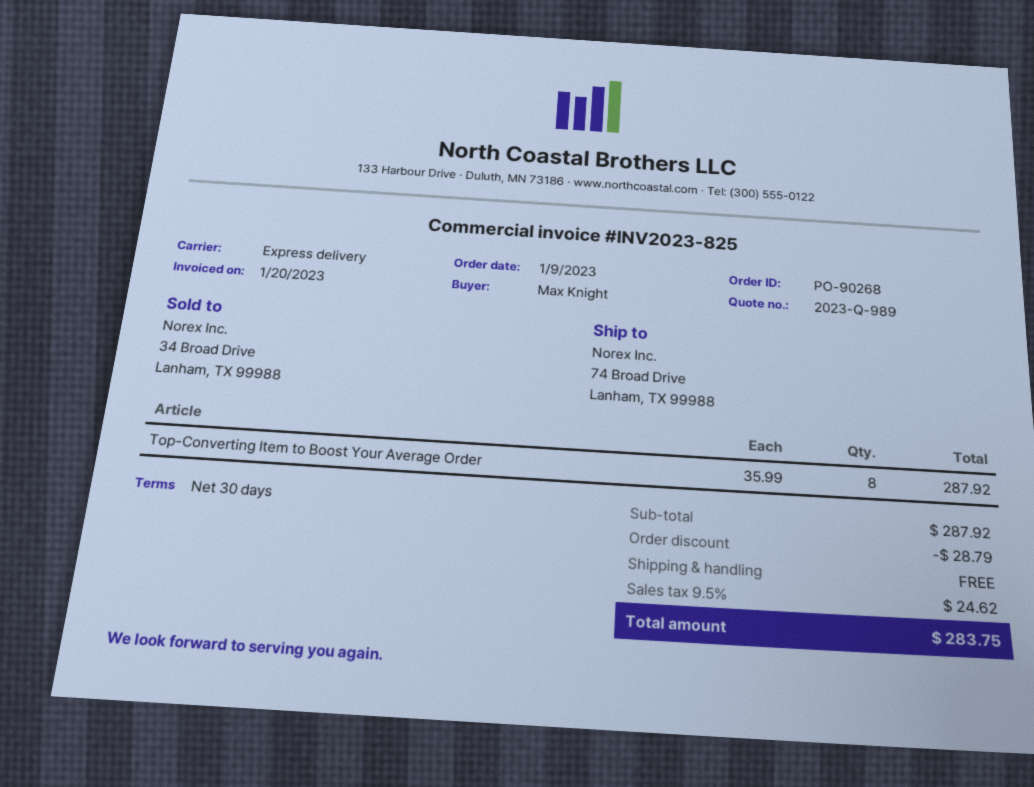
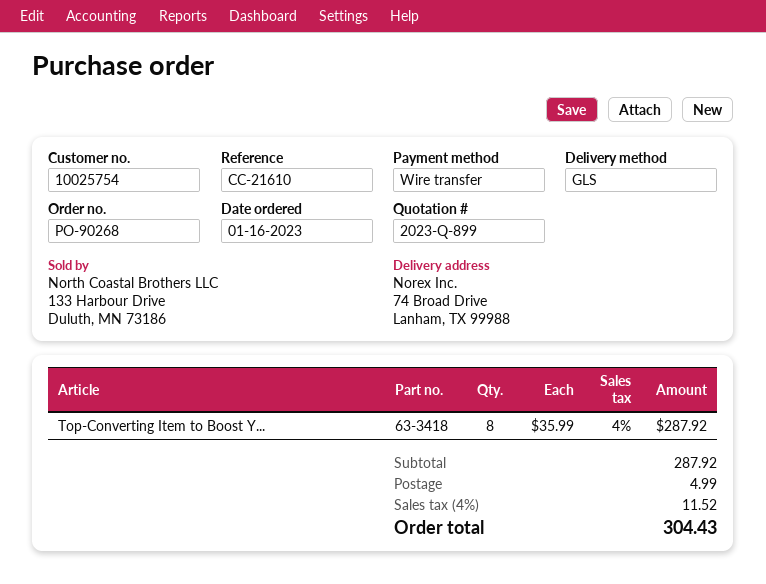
quote number: 2023-Q-989 -> 2023-Q-899
order date: 2023-01-09 -> 2023-01-16
shipping method: express -> GLS
discount: 28.79 -> none
shipping: 0.00 -> 4.99
tax: 9.5% = 24.62 -> 4% = 11.52
total: 283.75 -> 304.43

